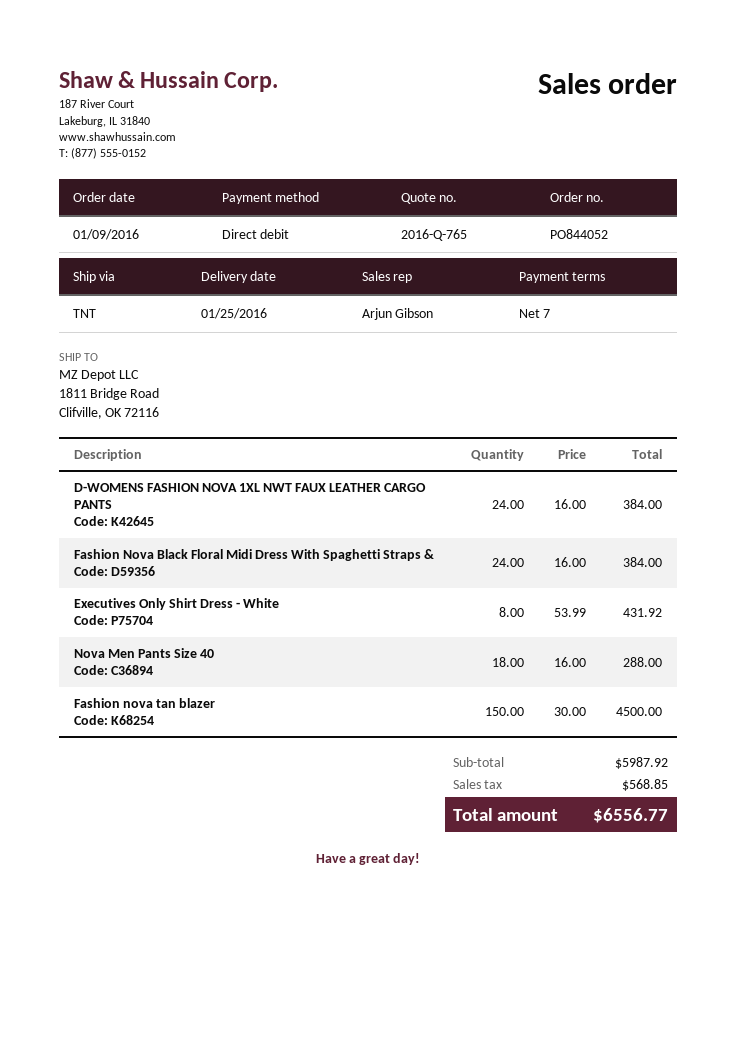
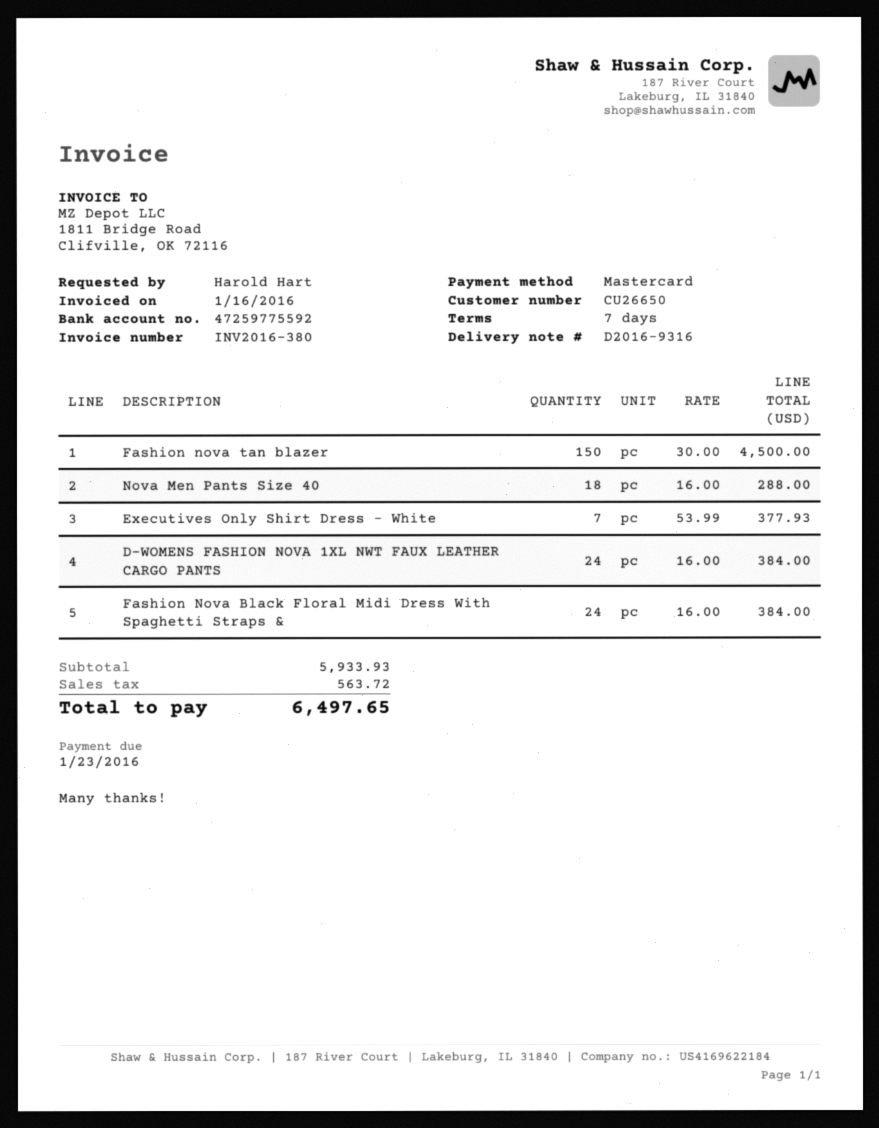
payment method: direct debit -> Mastercard
Executives Only Shirt Dress - White: 8 x 53.99 = 431.92 -> 7 x 53.99 = 377.93
subtotal: 5987.92 -> 5933.93
tax: 568.85 -> 563.72
total: 6556.77 -> 6497.65

